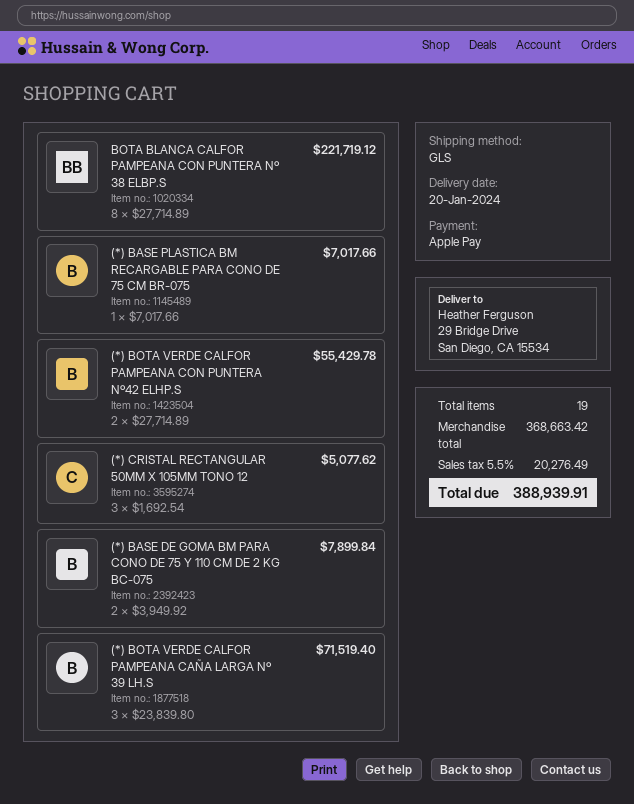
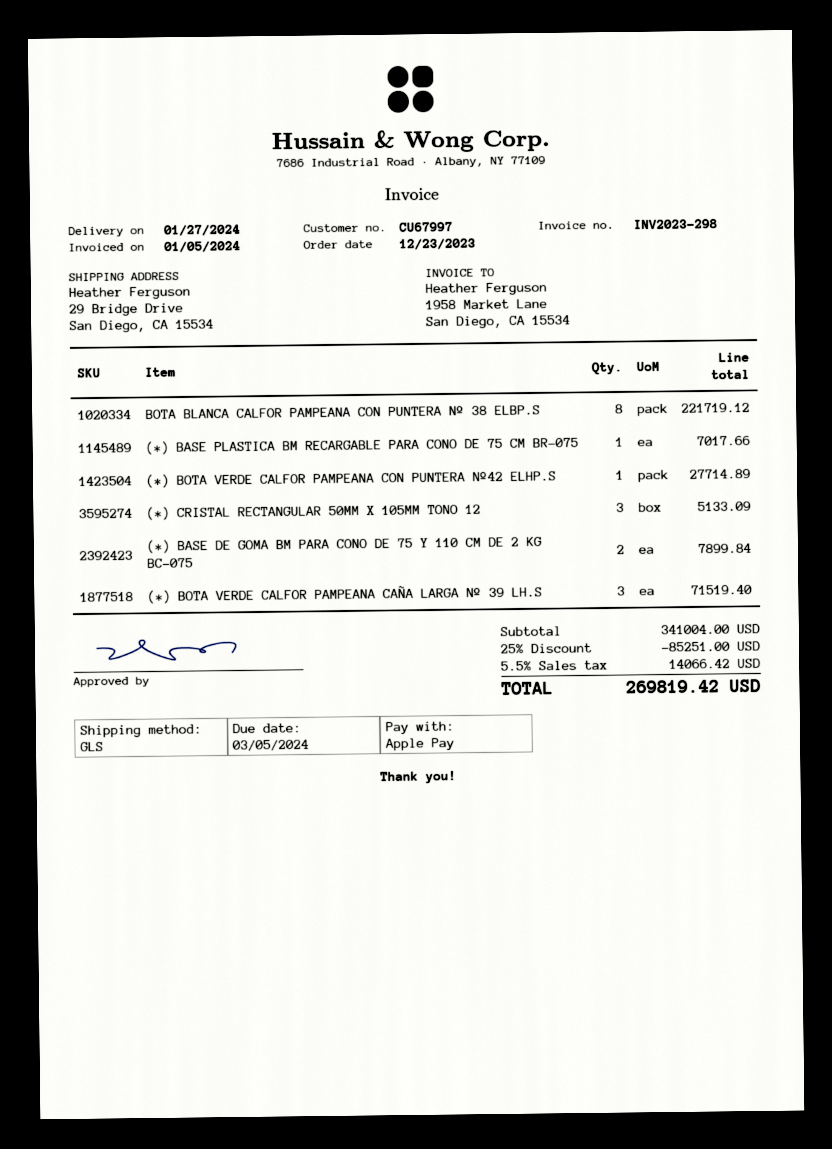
delivery date: 2024-01-20 -> 2024-01-27
(*) BOTA VERDE CALFOR PAMPEANA CON PUNTERA Nº42 ELHP.S: 2 for 55429.78 -> 1 for 27714.89
(*) CRISTAL RECTANGULAR 50MM X 105MM TONO 12: 3 for 5077.62 -> 3 for 5133.09
subtotal: 368663.42 -> 341004.00
discount: none -> 25% = 85251.00
tax: 5.5% = 20276.49 -> 5.5% = 14066.42
total: 388939.91 -> 269819.42

